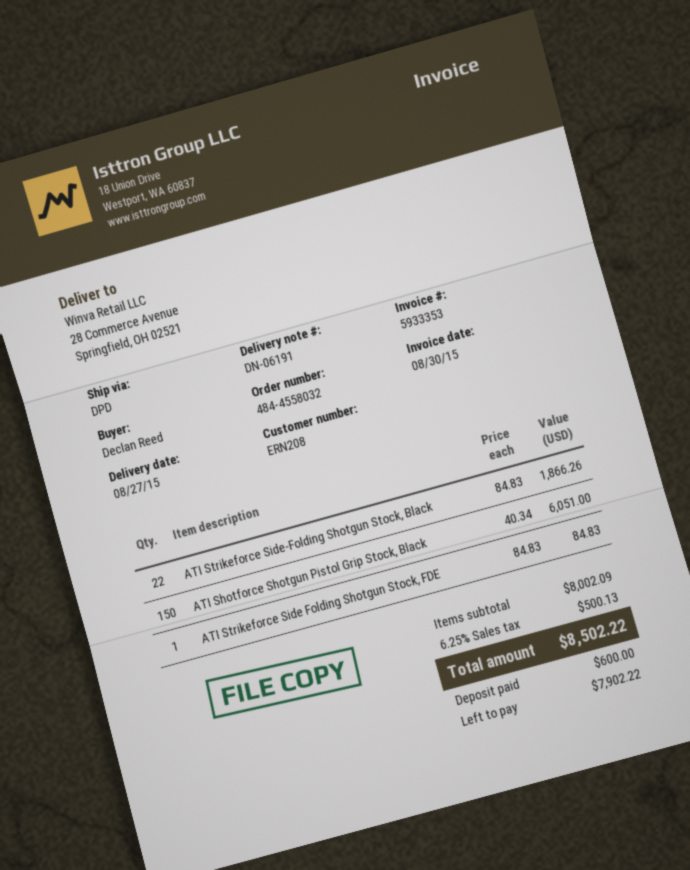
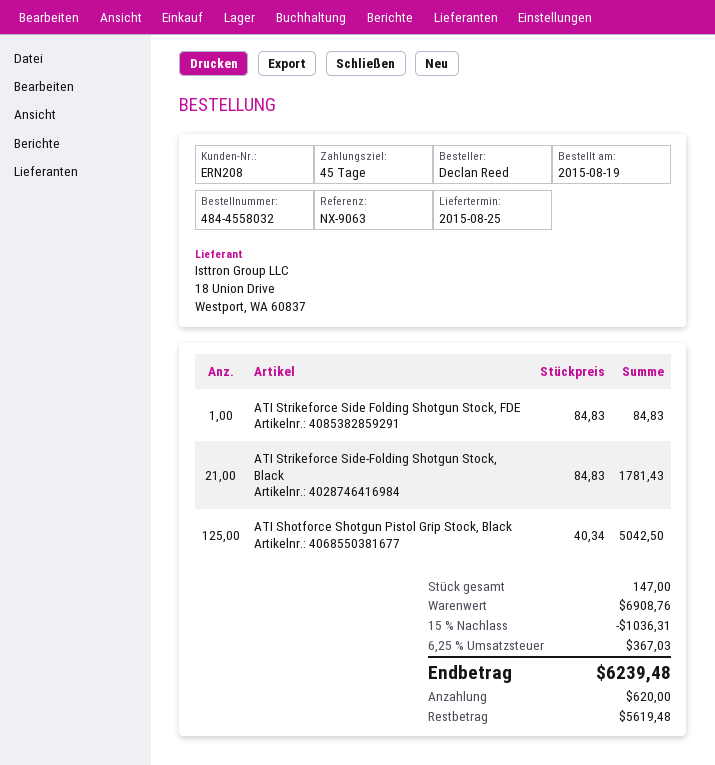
delivery date: 2015-08-27 -> 2015-08-25
ATI Strikeforce Side-Folding Shotgun Stock, Black: 22 x 84.83 = 1866.26 -> 21 x 84.83 = 1781.43
ATI Shotforce Shotgun Pistol Grip Stock, Black: 150 x 40.34 = 6051.00 -> 125 x 40.34 = 5042.50
subtotal: 8002.09 -> 6908.76
discount: none -> 15% = 1036.31
tax: 6.25% = 500.13 -> 6.25% = 367.03
total: 8502.22 -> 6239.48
deposit: 600.00 -> 620.00
balance: 7902.22 -> 5619.48

